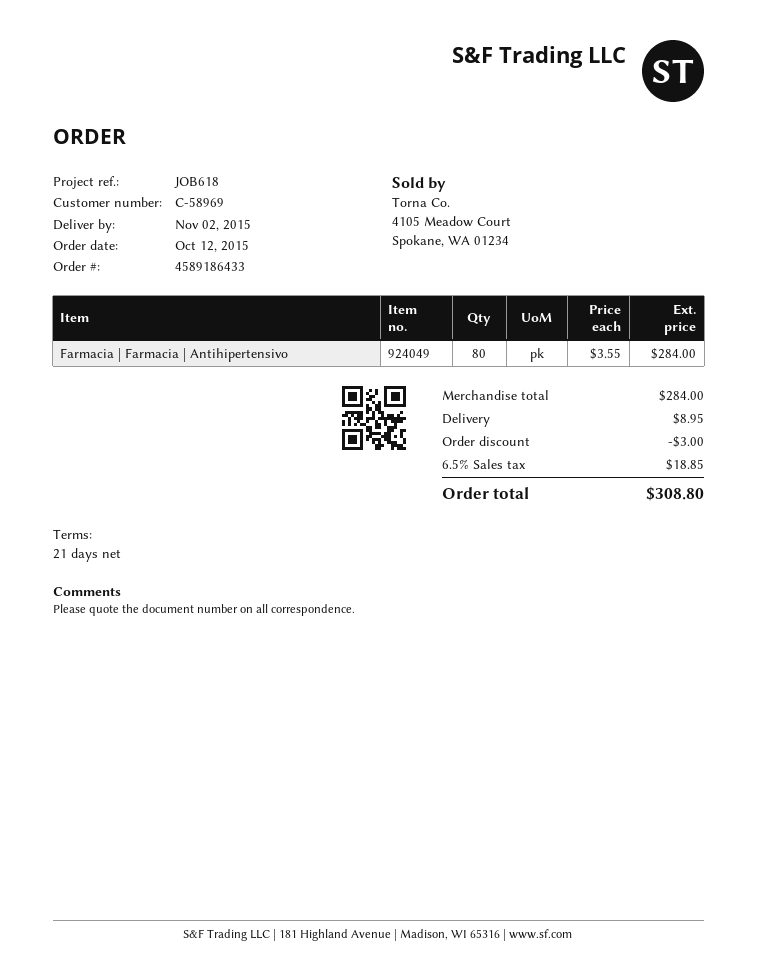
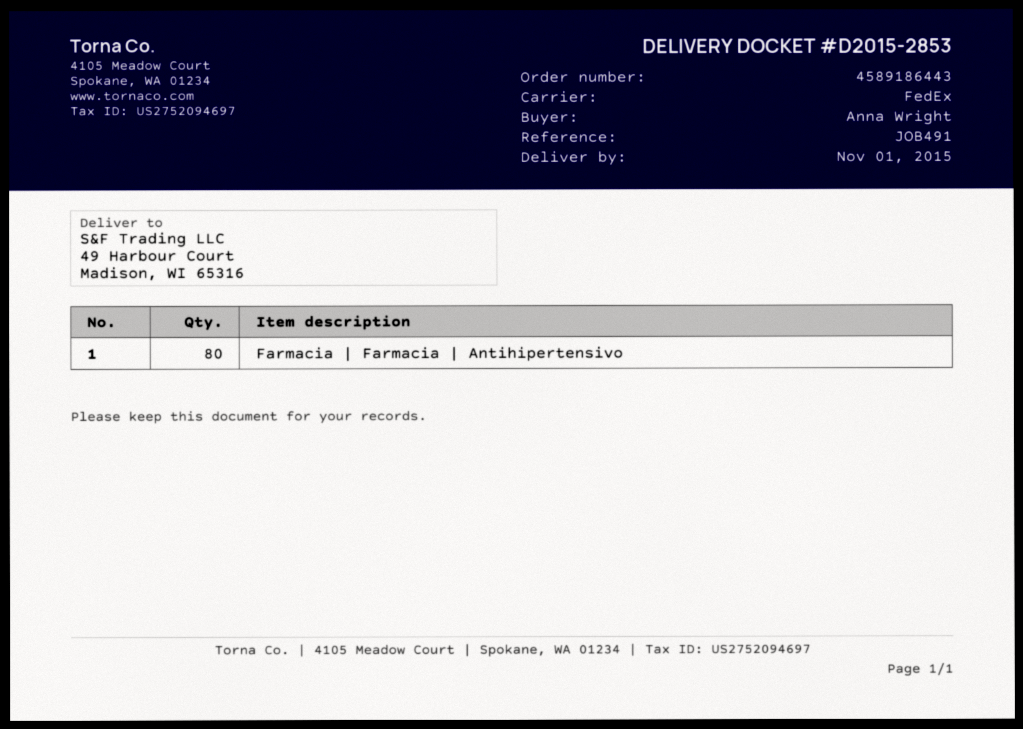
order number: 4589186433 -> 4589186443
delivery date: 2015-11-02 -> 2015-11-01
reference: JOB618 -> JOB491

